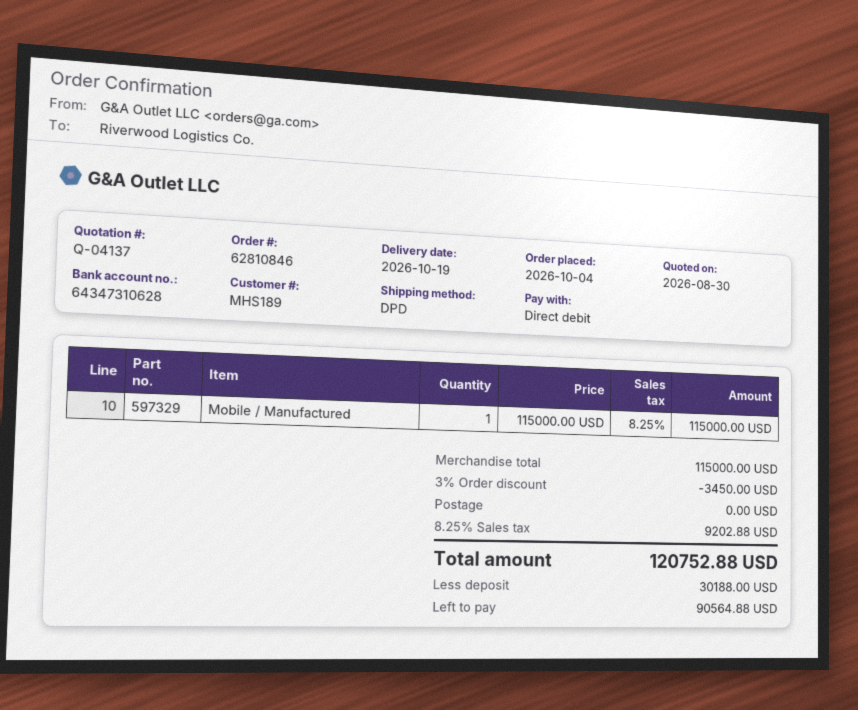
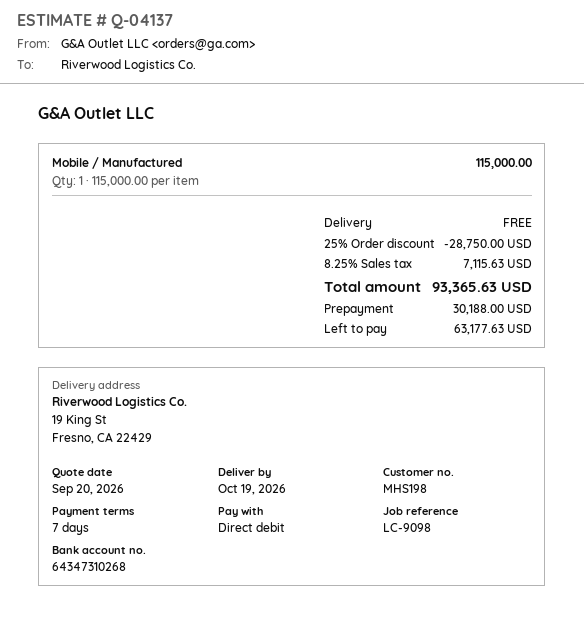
quote date: 2026-08-30 -> 2026-09-20
customer number: MHS189 -> MHS198
bank account: 64347310628 -> 64347310268
discount: 3% = 3450.00 -> 25% = 28750.00
tax: 8.25% = 9202.88 -> 8.25% = 7115.63
total: 120752.88 -> 93365.63
balance: 90564.88 -> 63177.63

